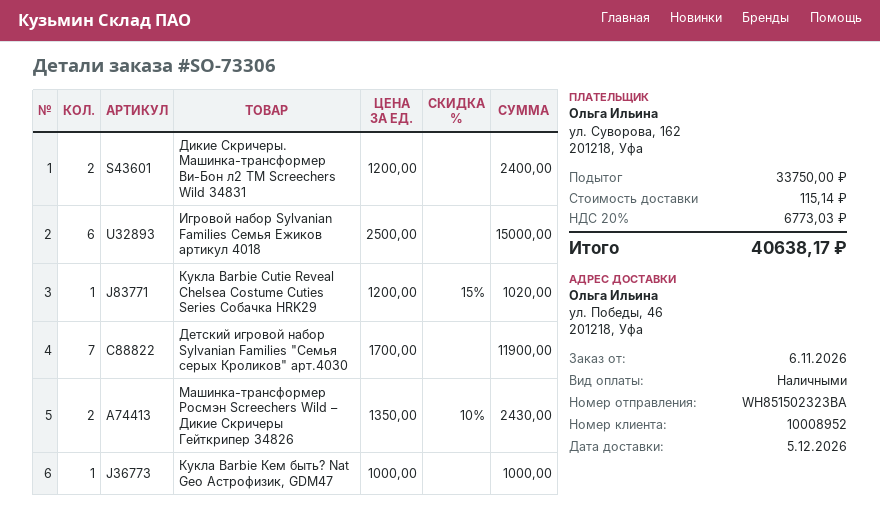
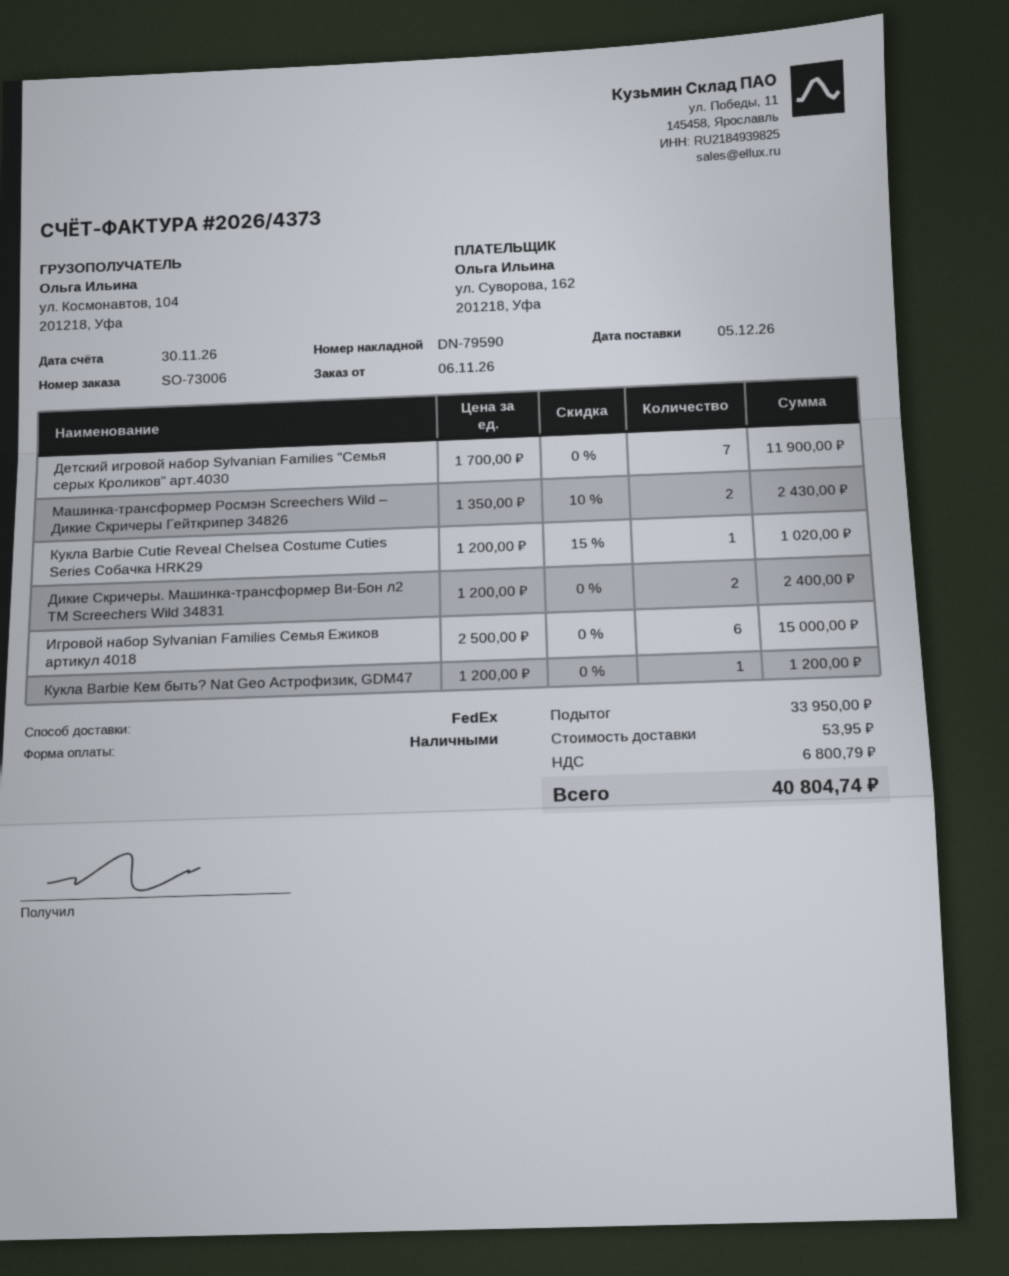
order number: SO-73306 -> SO-73006
ship to: ул. Победы, 46, 201218, Уфа -> ул. Космонавтов, 104, 201218, Уфа
Кукла Barbie Кем быть? Nat Geo Астрофизик, GDM47: 1 x 1000.00 = 1000.00 -> 1 x 1200.00 = 1200.00
subtotal: 33750.00 -> 33950.00
shipping: 115.14 -> 53.95
tax: 6773.03 -> 6800.79
total: 40638.17 -> 40804.74

